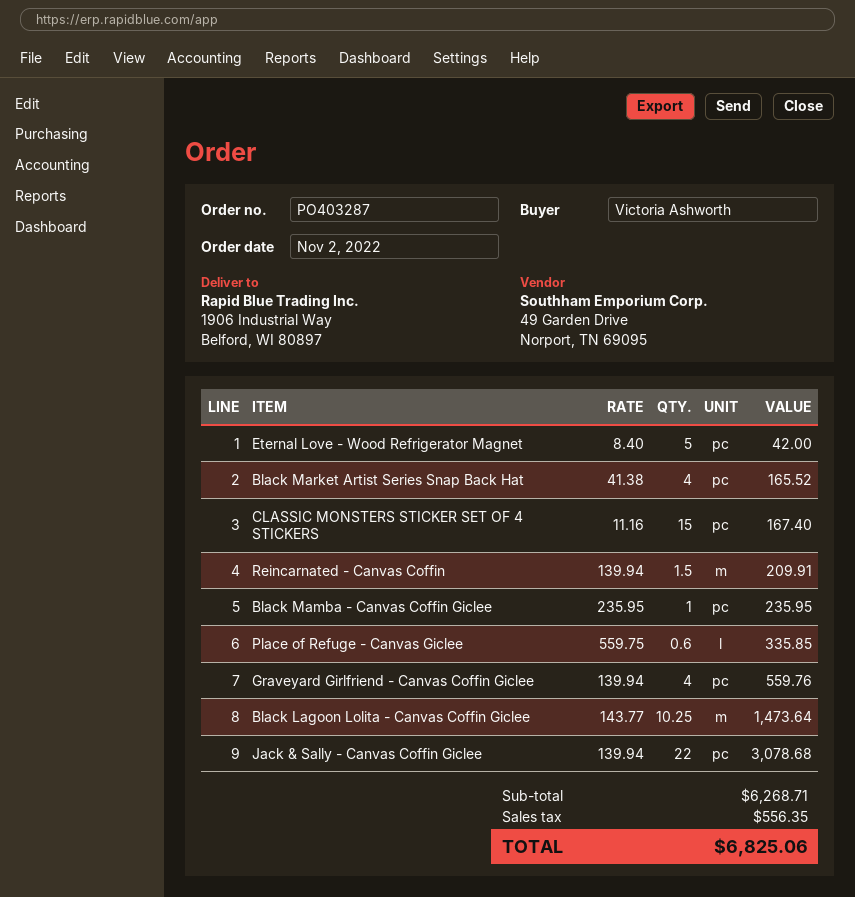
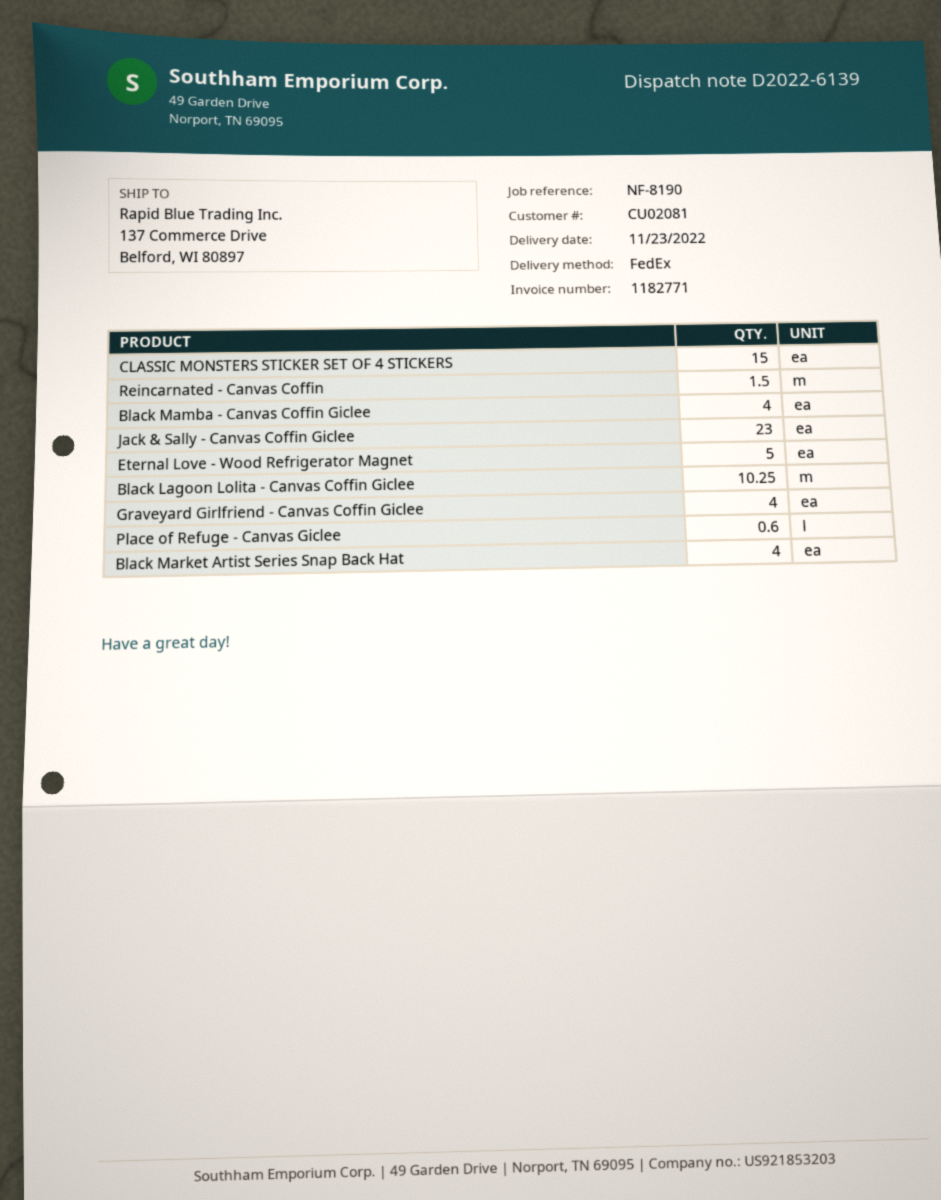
ship to: 1906 Industrial Way, Belford, WI 80897 -> 137 Commerce Drive, Belford, WI 80897
Black Mamba - Canvas Coffin Giclee: 1 -> 4
Jack & Sally - Canvas Coffin Giclee: 22 -> 23

